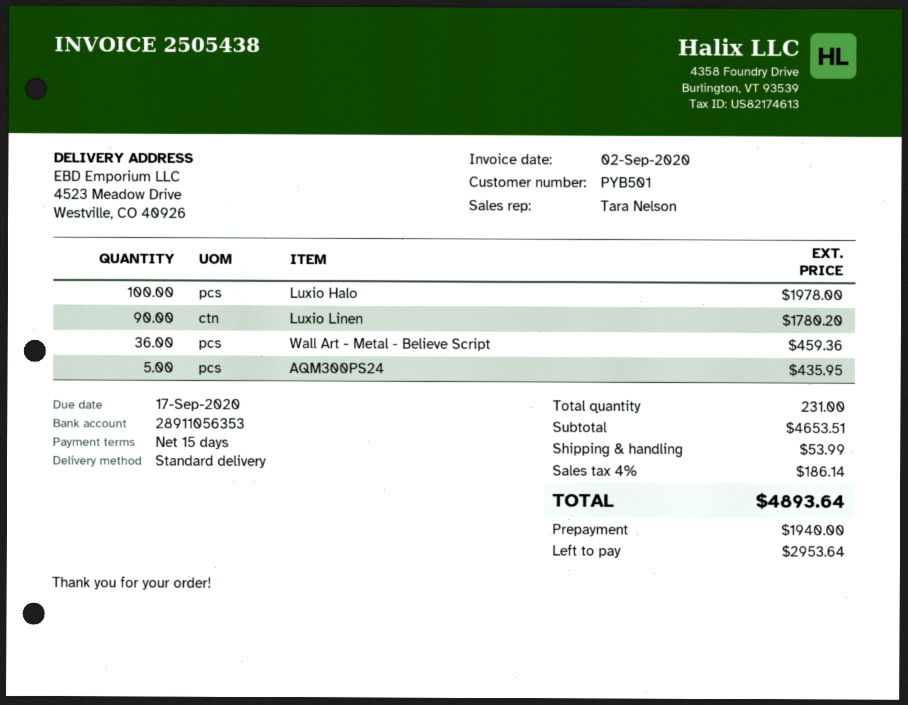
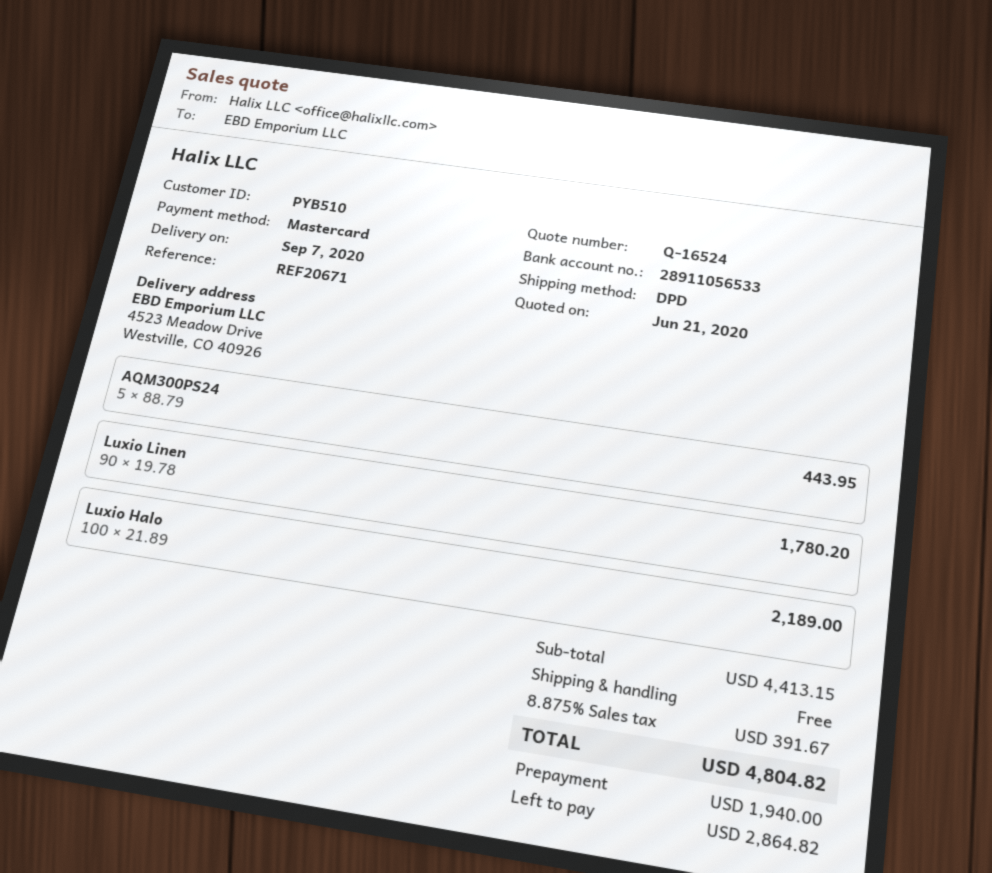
customer number: PYB501 -> PYB510
bank account: 28911056353 -> 28911056533
shipping method: standard -> DPD
Luxio Halo: 100 for 1978.00 -> 100 for 2189.00
Wall Art - Metal - Believe Script: 36 for 459.36 -> none
AQM300PS24: 5 for 435.95 -> 5 for 443.95
subtotal: 4653.51 -> 4413.15
shipping: 53.99 -> 0.00
tax: 4% = 186.14 -> 8.875% = 391.67
total: 4893.64 -> 4804.82
balance: 2953.64 -> 2864.82

